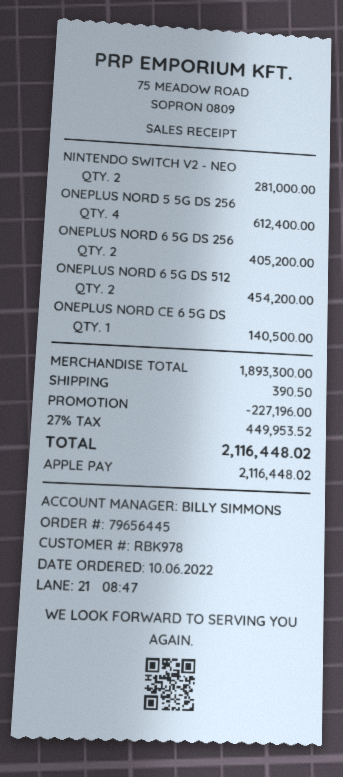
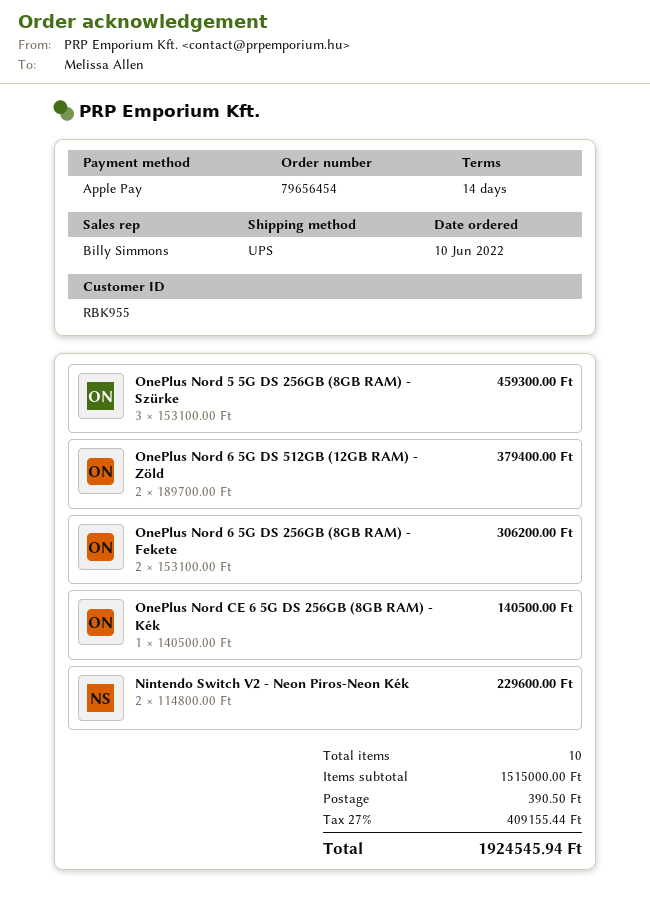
order number: 79656445 -> 79656454
customer number: RBK978 -> RBK955
NINTENDO SWITCH V2 - NEO: 2 for 281000.00 -> 2 for 229600.00
ONEPLUS NORD 5 5G DS 256: 4 for 612400.00 -> 3 for 459300.00
ONEPLUS NORD 6 5G DS 256: 2 for 405200.00 -> 2 for 306200.00
ONEPLUS NORD 6 5G DS 512: 2 for 454200.00 -> 2 for 379400.00
subtotal: 1893300.00 -> 1515000.00
discount: 227196.00 -> none
tax: 27% = 449953.52 -> 27% = 409155.44
total: 2116448.02 -> 1924545.94

